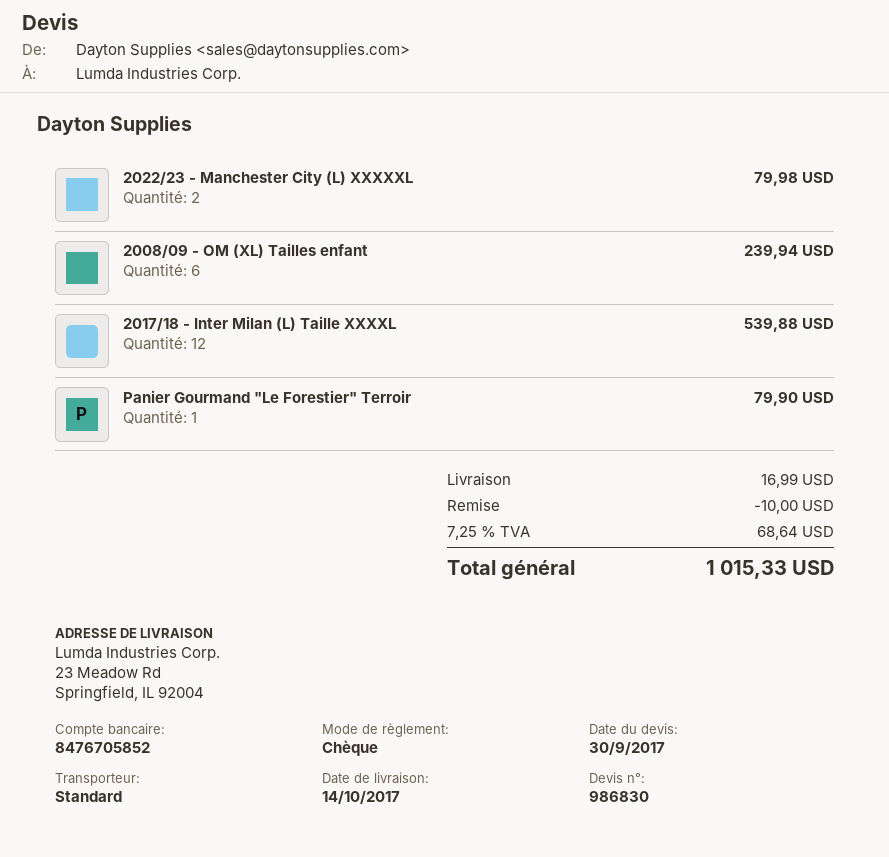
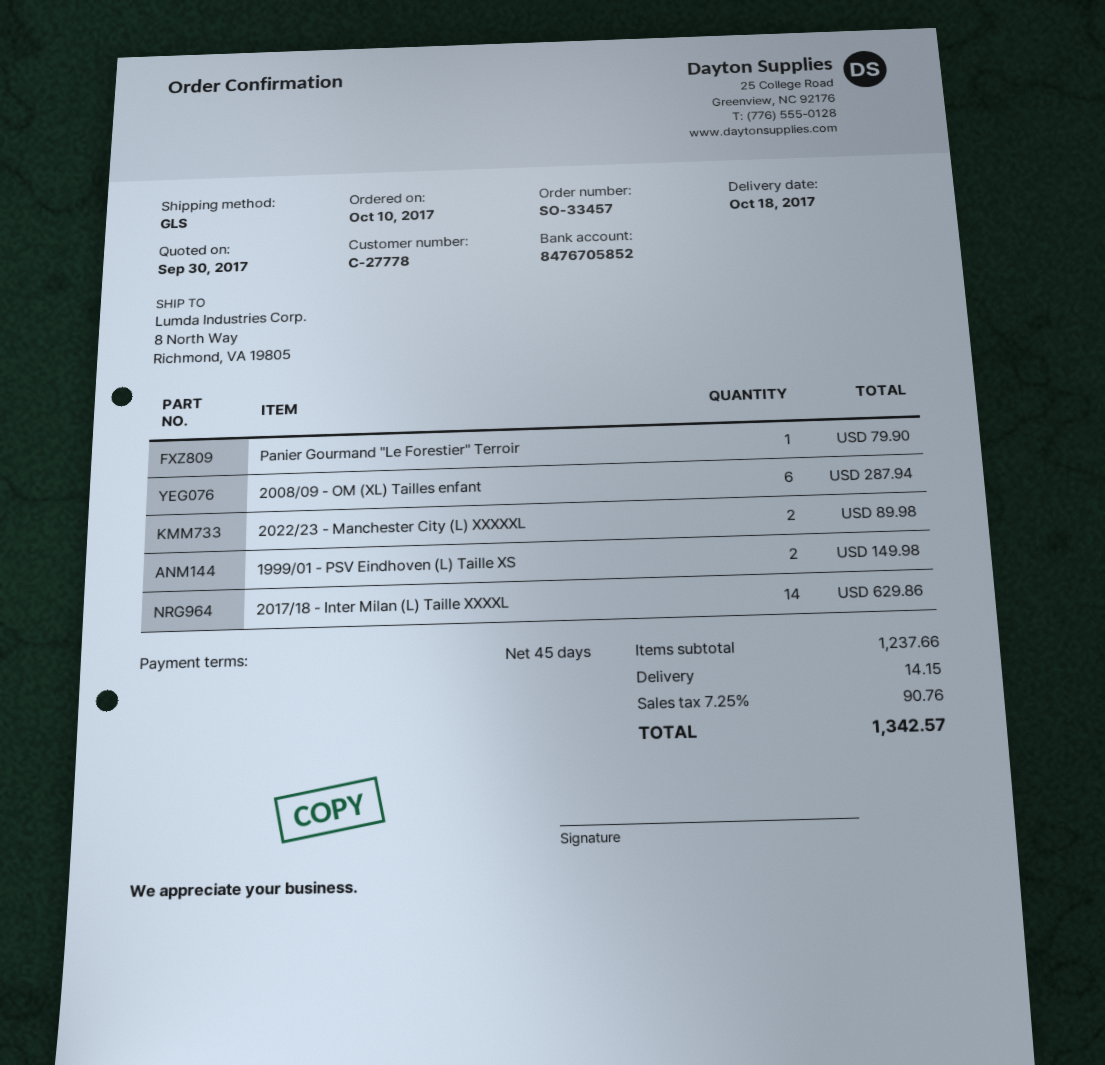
delivery date: 2017-10-14 -> 2017-10-18
shipping method: standard -> GLS
ship to: 23 Meadow Rd, Springfield, IL 92004 -> 8 North Way, Richmond, VA 19805
2022/23 - Manchester City (L) XXXXXL: 2 for 79.98 -> 2 for 89.98
2008/09 - OM (XL) Tailles enfant: 6 for 239.94 -> 6 for 287.94
2017/18 - Inter Milan (L) Taille XXXXL: 12 for 539.88 -> 14 for 629.86
1999/01 - PSV Eindhoven (L) Taille XS: none -> 2 for 149.98
discount: 10.00 -> none
shipping: 16.99 -> 14.15
tax: 7.25% = 68.64 -> 7.25% = 90.76
total: 1015.33 -> 1342.57

